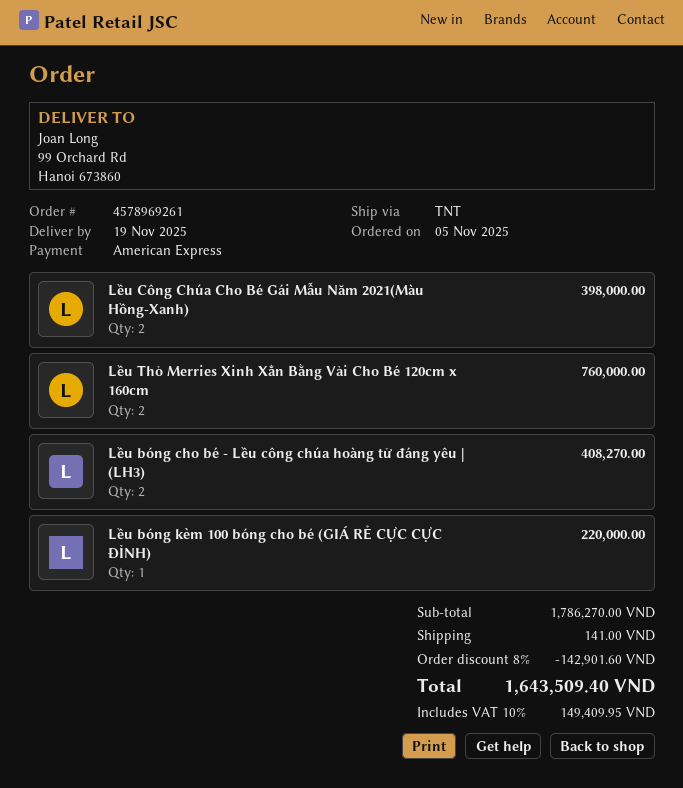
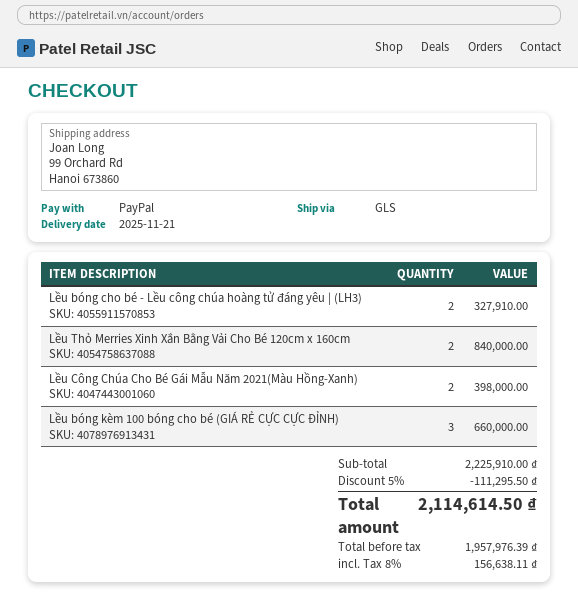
delivery date: 2025-11-19 -> 2025-11-21
payment method: American Express -> PayPal
shipping method: TNT -> GLS
Lều Thỏ Merries Xinh Xắn Bằng Vải Cho Bé 120cm x 160cm: 2 for 760000.00 -> 2 for 840000.00
Lều bóng cho bé - Lều công chúa hoàng tử đáng yêu | (LH3): 2 for 408270.00 -> 2 for 327910.00
Lều bóng kèm 100 bóng cho bé (GIÁ RẺ CỰC CỰC ĐỈNH): 1 for 220000.00 -> 3 for 660000.00
subtotal: 1786270.00 -> 2225910.00
discount: 8% = 142901.60 -> 5% = 111295.50
shipping: 141.00 -> none
tax: 10% = 149409.95 -> 8% = 156638.11
total: 1643509.40 -> 2114614.50

